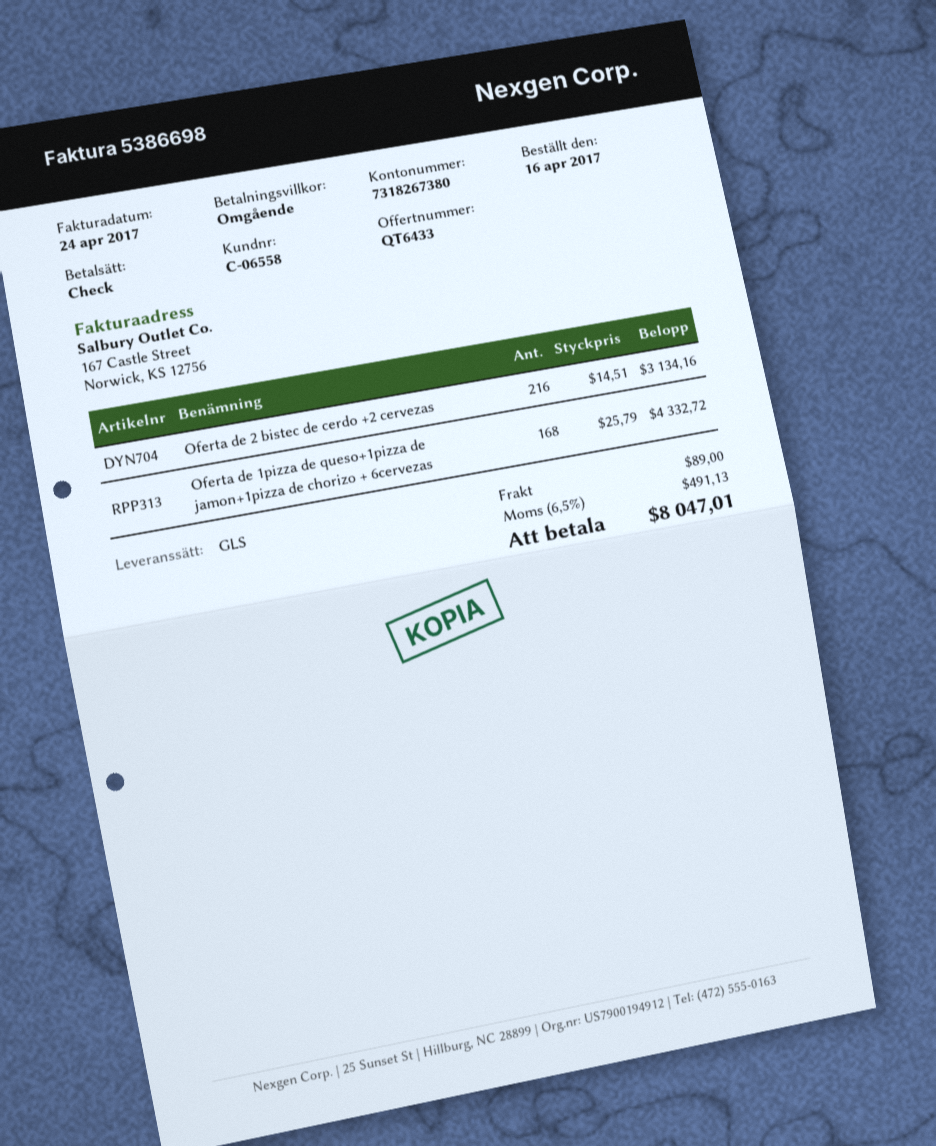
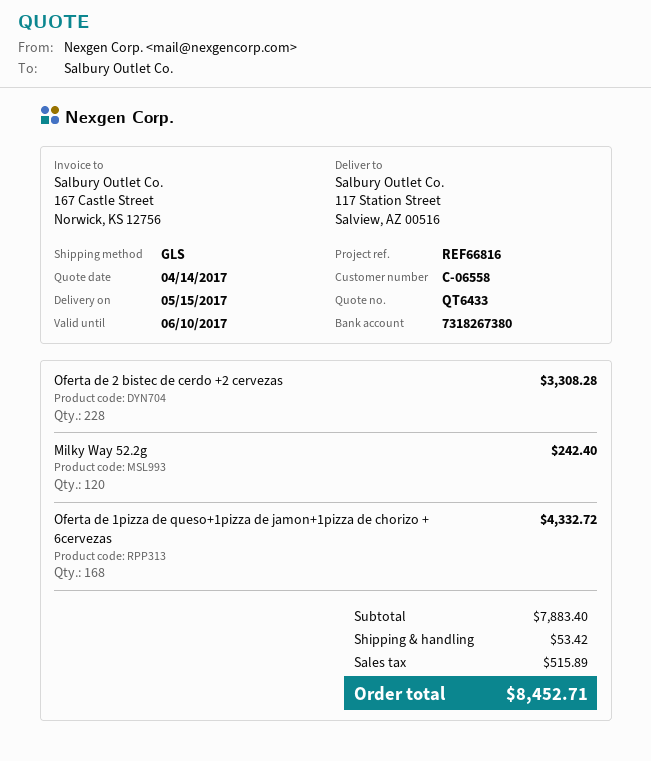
Oferta de 2 bistec de cerdo +2 cervezas: 216 for 3134.16 -> 228 for 3308.28
Milky Way 52.2g: none -> 120 for 242.40
shipping: 89.00 -> 53.42
tax: 491.13 -> 515.89
total: 8047.01 -> 8452.71

